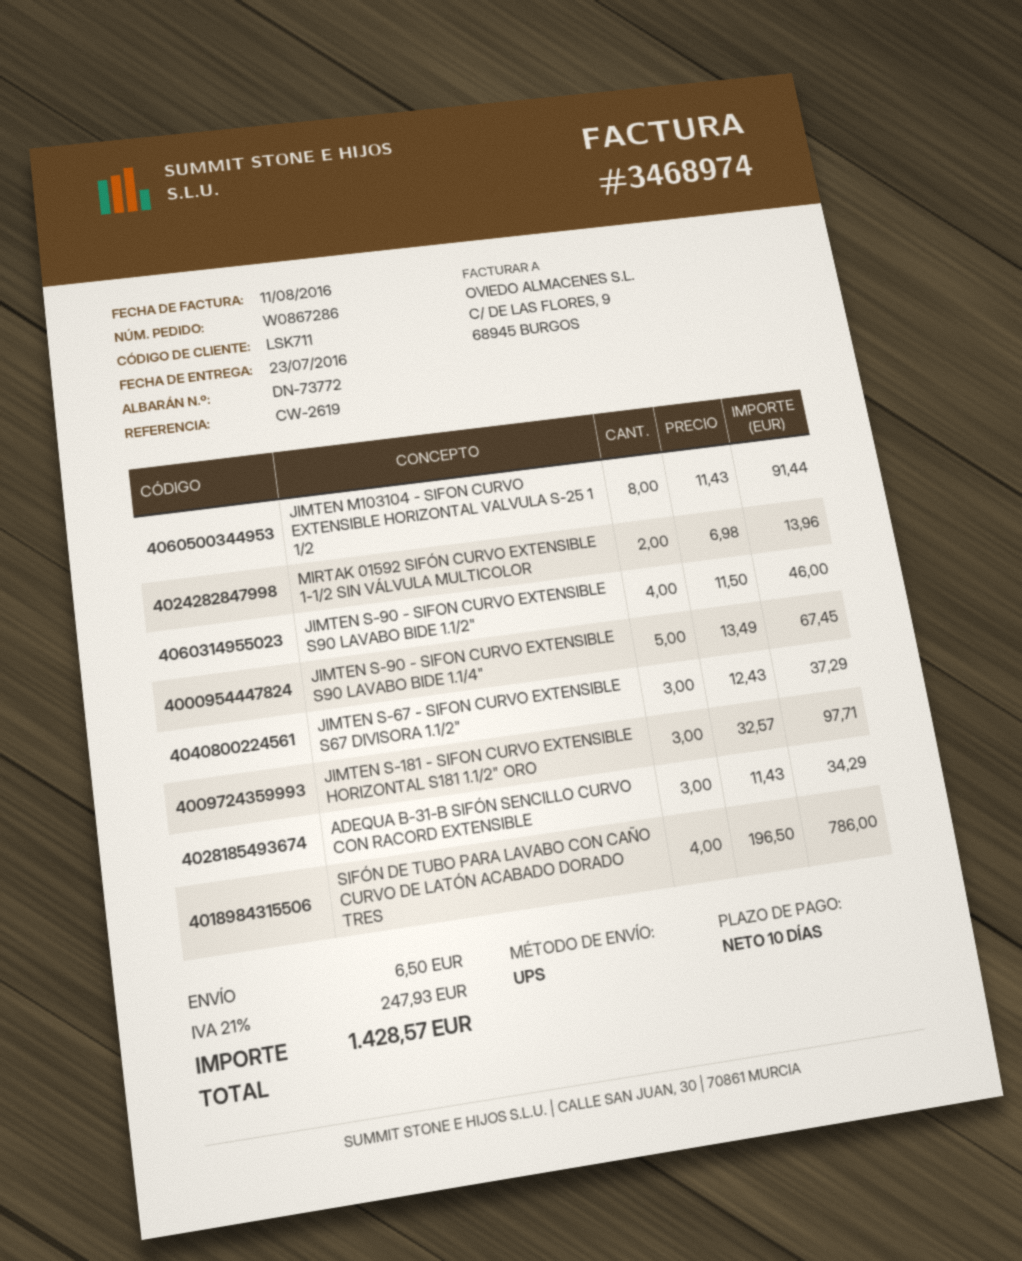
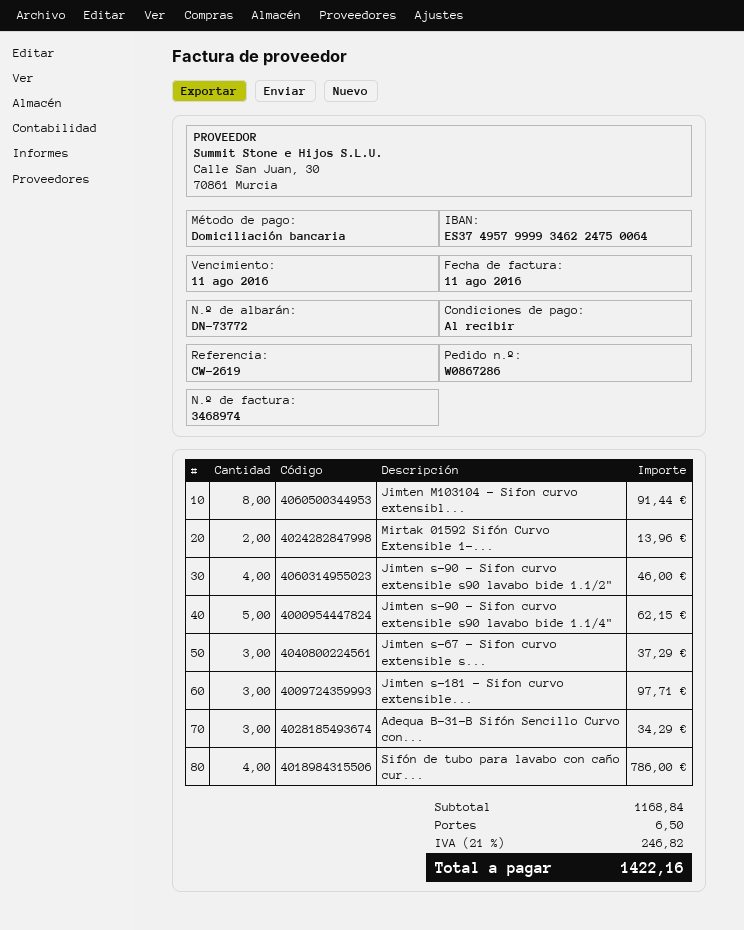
payment terms: 10 days -> on receipt
JIMTEN S-90 - SIFON CURVO EXTENSIBLE S90 LAVABO BIDE 1.1/4": 5 for 67.45 -> 5 for 62.15
tax: 21% = 247.93 -> 21% = 246.82
total: 1428.57 -> 1422.16

